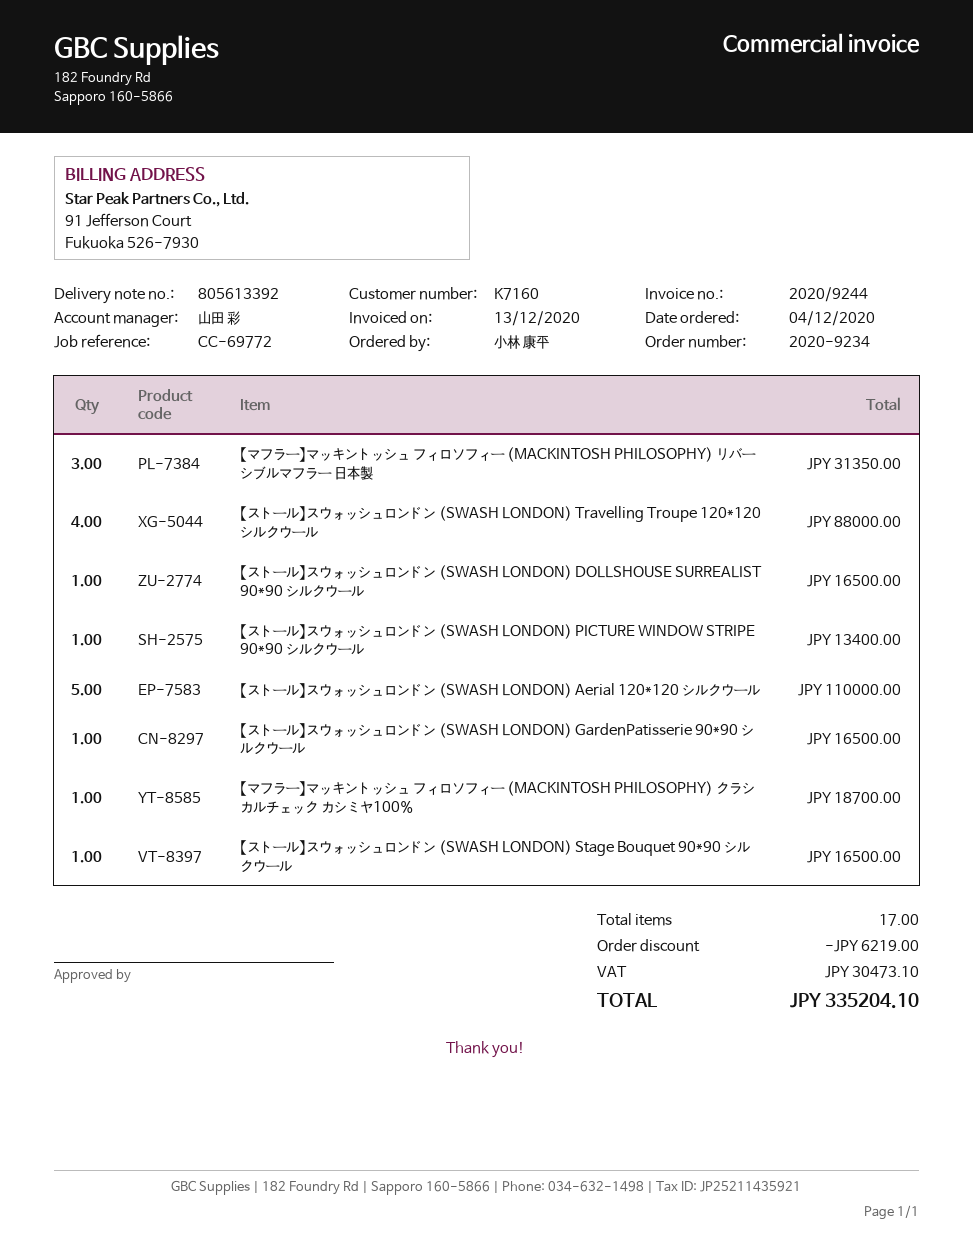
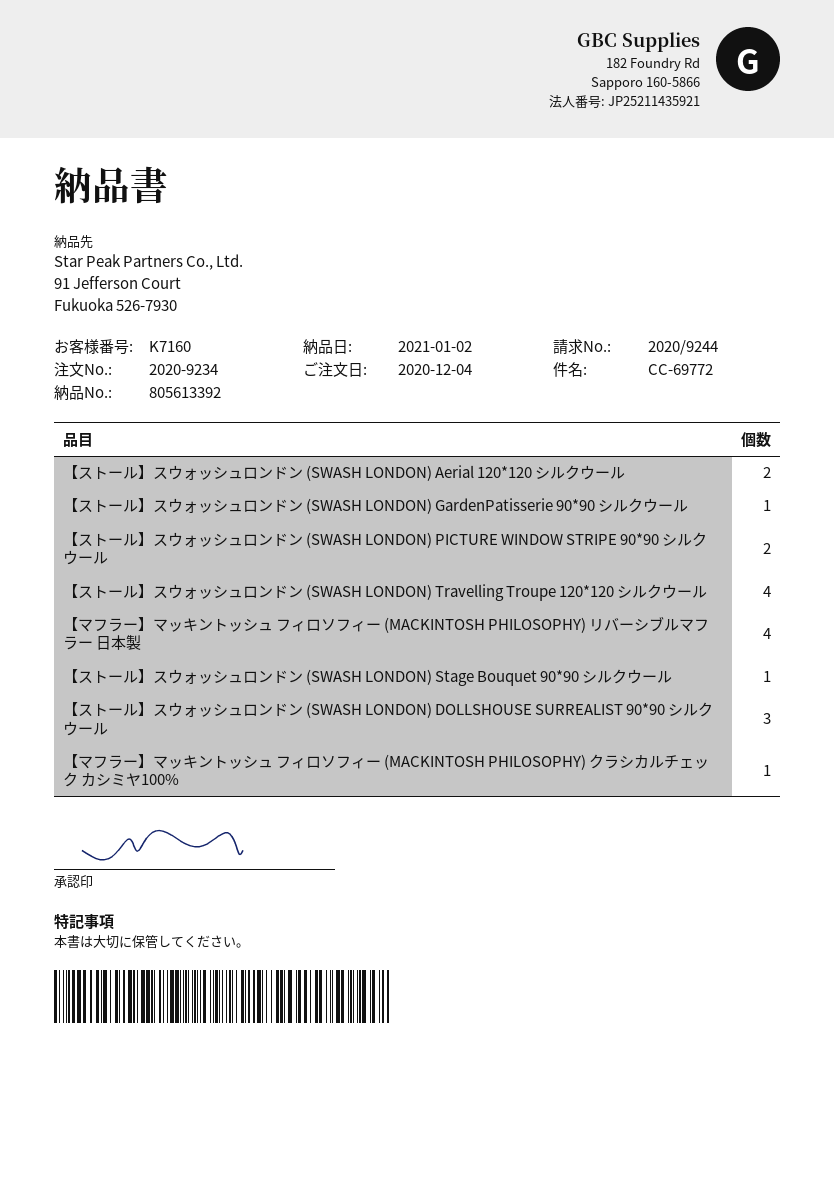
【マフラー】マッキントッシュ フィロソフィー (MACKINTOSH PHILOSOPHY) リバーシブルマフラー 日本製: 3 -> 4
【ストール】スウォッシュロンドン (SWASH LONDON) DOLLSHOUSE SURREALIST 90*90 シルクウール: 1 -> 3
【ストール】スウォッシュロンドン (SWASH LONDON) PICTURE WINDOW STRIPE 90*90 シルクウール: 1 -> 2
【ストール】スウォッシュロンドン (SWASH LONDON) Aerial 120*120 シルクウール: 5 -> 2

